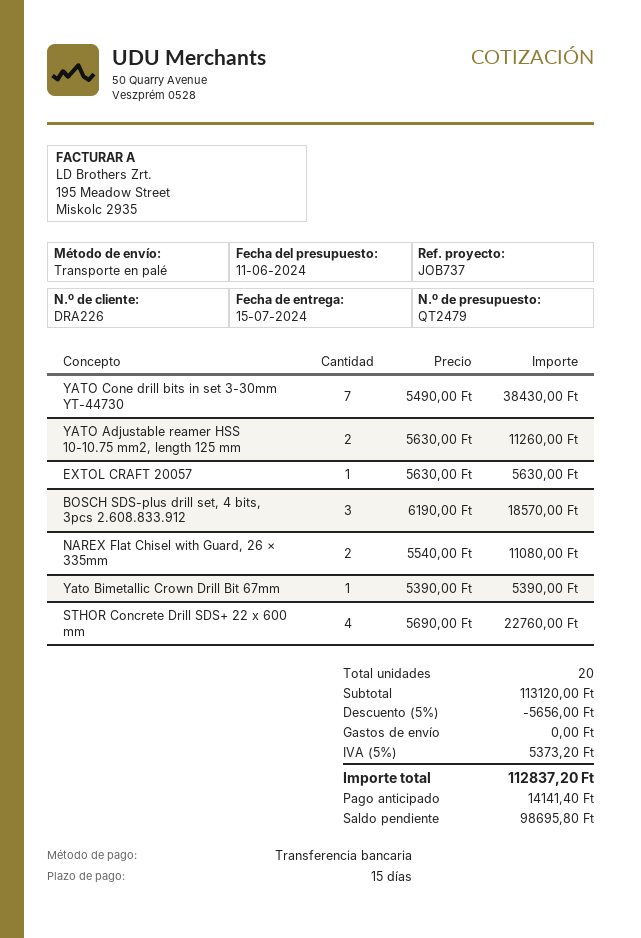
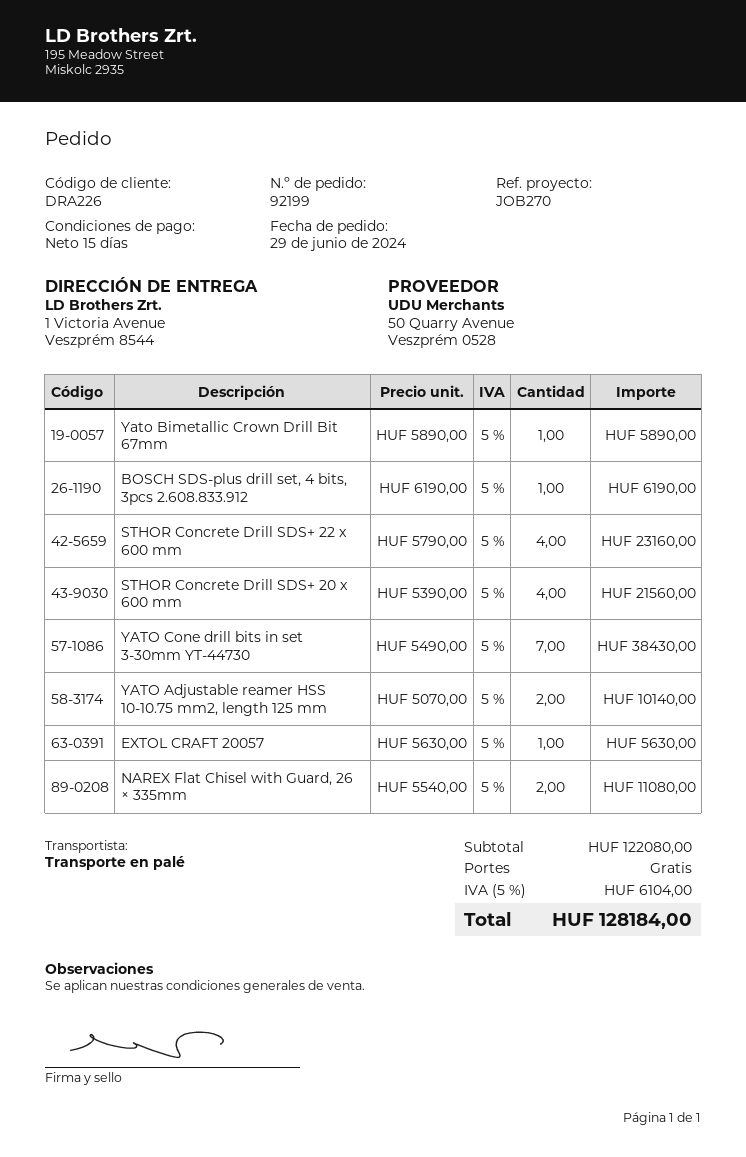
reference: JOB737 -> JOB270
YATO Adjustable reamer HSS 10-10.75 mm2, length 125 mm: 2 x 5630.00 = 11260.00 -> 2 x 5070.00 = 10140.00
BOSCH SDS-plus drill set, 4 bits, 3pcs 2.608.833.912: 3 x 6190.00 = 18570.00 -> 1 x 6190.00 = 6190.00
Yato Bimetallic Crown Drill Bit 67mm: 1 x 5390.00 = 5390.00 -> 1 x 5890.00 = 5890.00
STHOR Concrete Drill SDS+ 22 x 600 mm: 4 x 5690.00 = 22760.00 -> 4 x 5790.00 = 23160.00
STHOR Concrete Drill SDS+ 20 x 600 mm: none -> 4 x 5390.00 = 21560.00
subtotal: 113120.00 -> 122080.00
discount: 5% = 5656.00 -> none
tax: 5% = 5373.20 -> 5% = 6104.00
total: 112837.20 -> 128184.00

